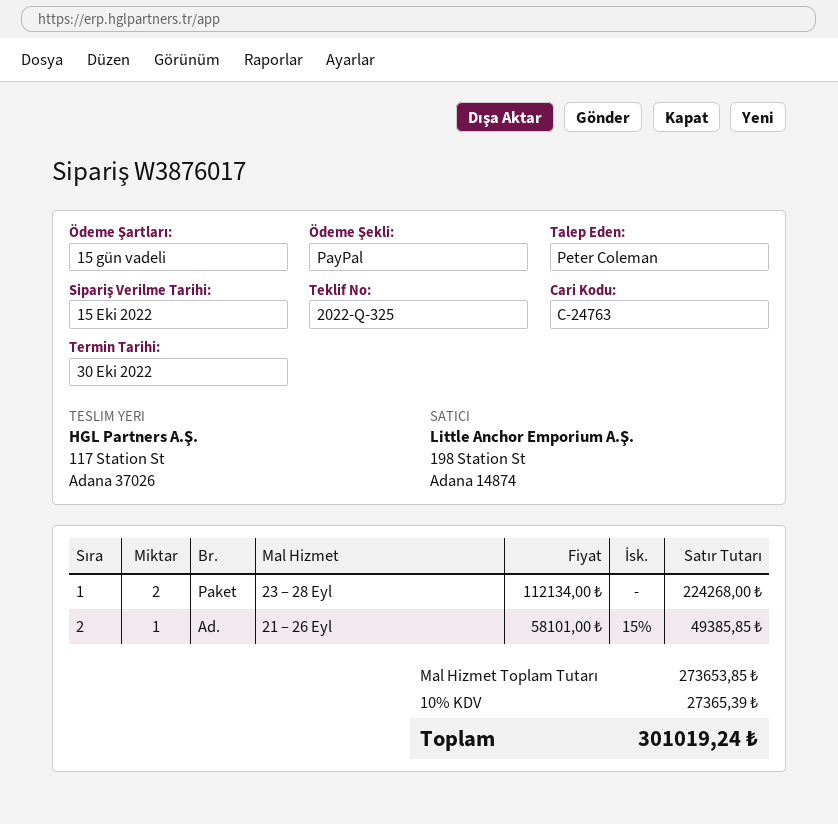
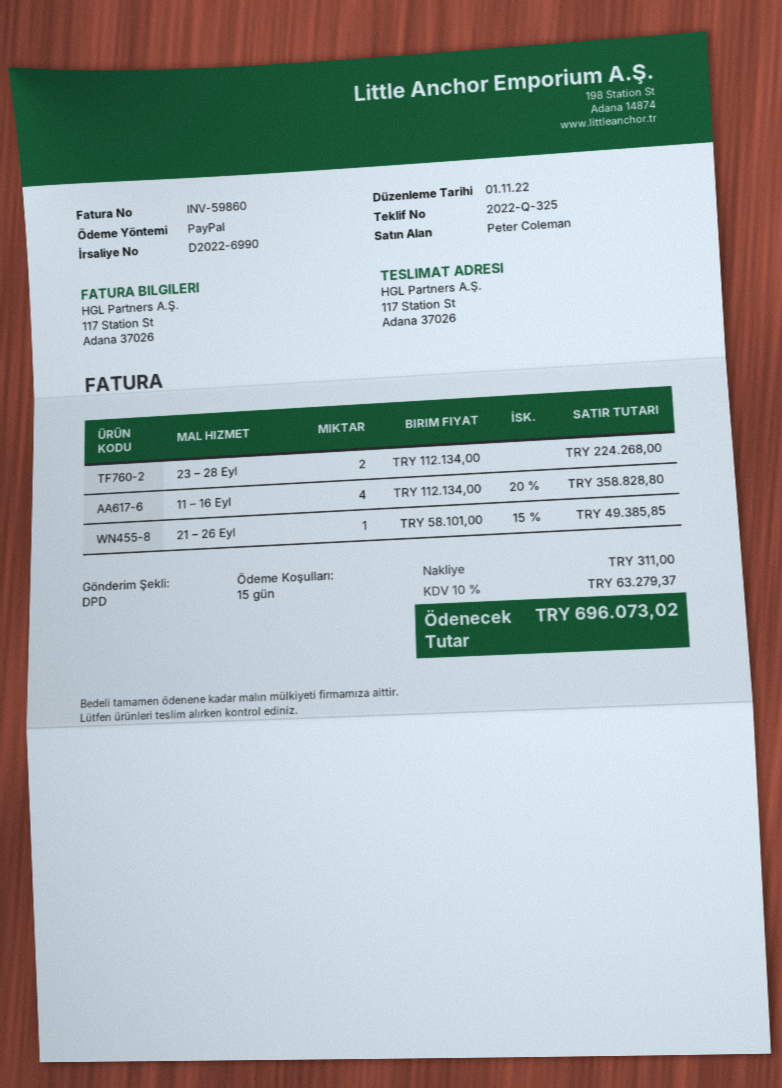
11 – 16 Eyl: none -> 4 x 112134.00 - 20% = 358828.80
shipping: none -> 311.00
tax: 10% = 27365.39 -> 10% = 63279.37
total: 301019.24 -> 696073.02

